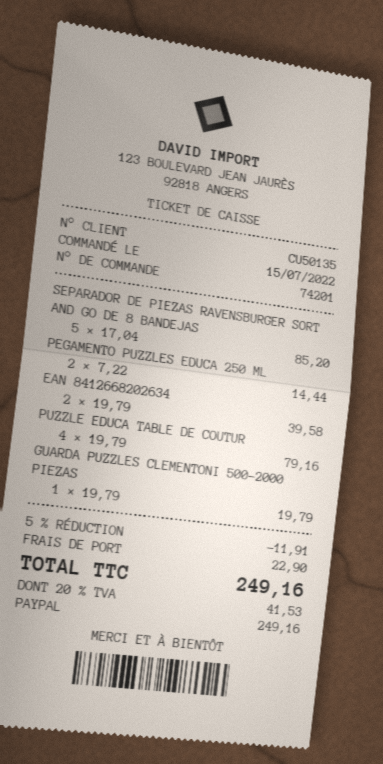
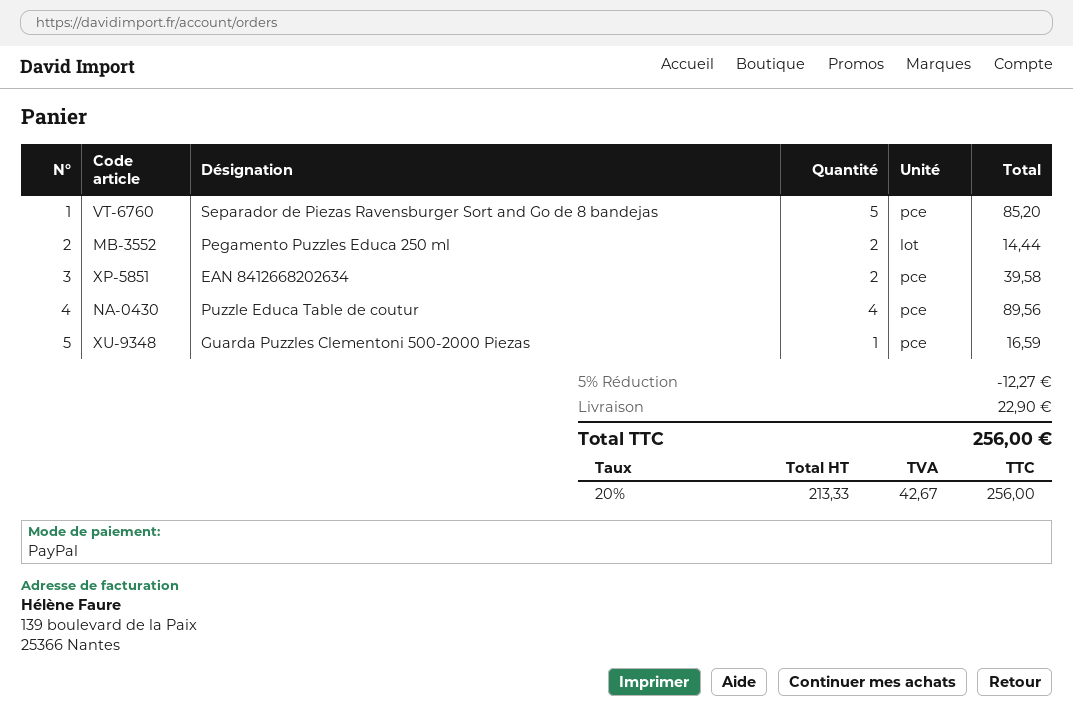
PUZZLE EDUCA TABLE DE COUTUR: 4 for 79.16 -> 4 for 89.56
GUARDA PUZZLES CLEMENTONI 500-2000 PIEZAS: 1 for 19.79 -> 1 for 16.59
discount: 5% = 11.91 -> 5% = 12.27
tax: 20% = 41.53 -> 20% = 42.67
total: 249.16 -> 256.00

